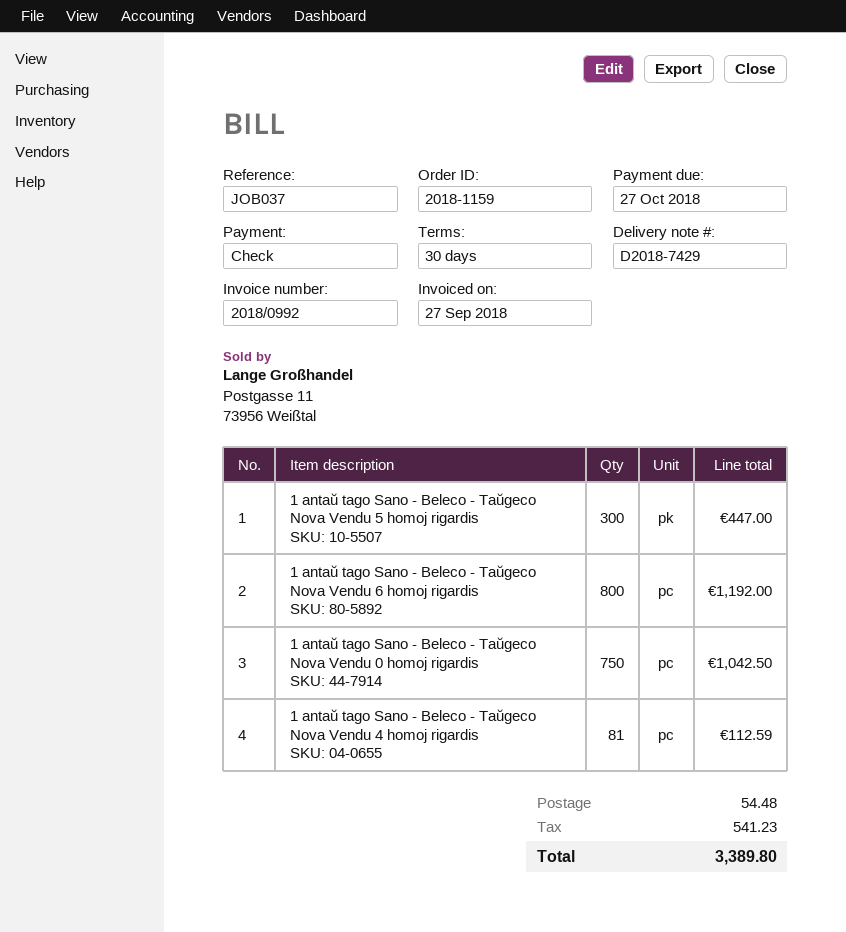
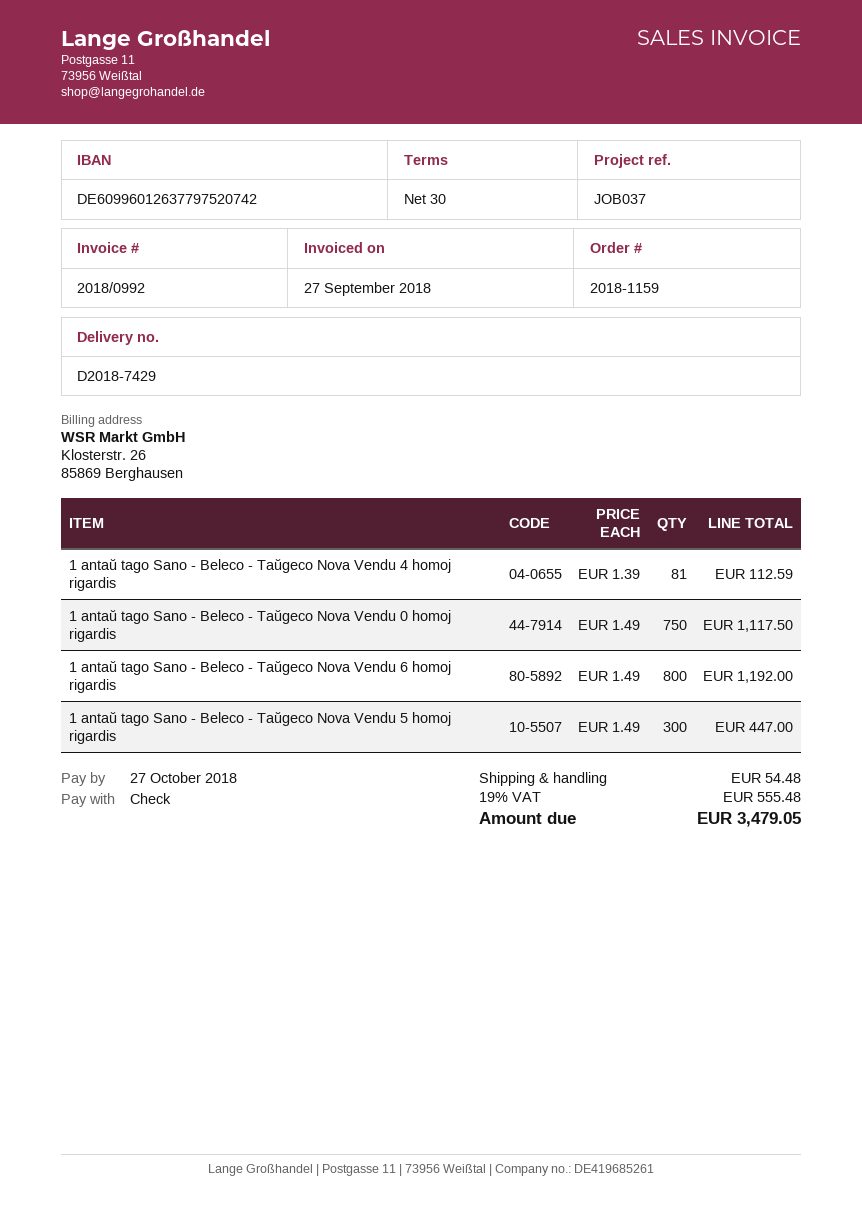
1 antaŭ tago Sano - Beleco - Taŭgeco Nova Vendu 0 homoj rigardis: 750 for 1042.50 -> 750 for 1117.50
tax: 541.23 -> 555.48
total: 3389.80 -> 3479.05

